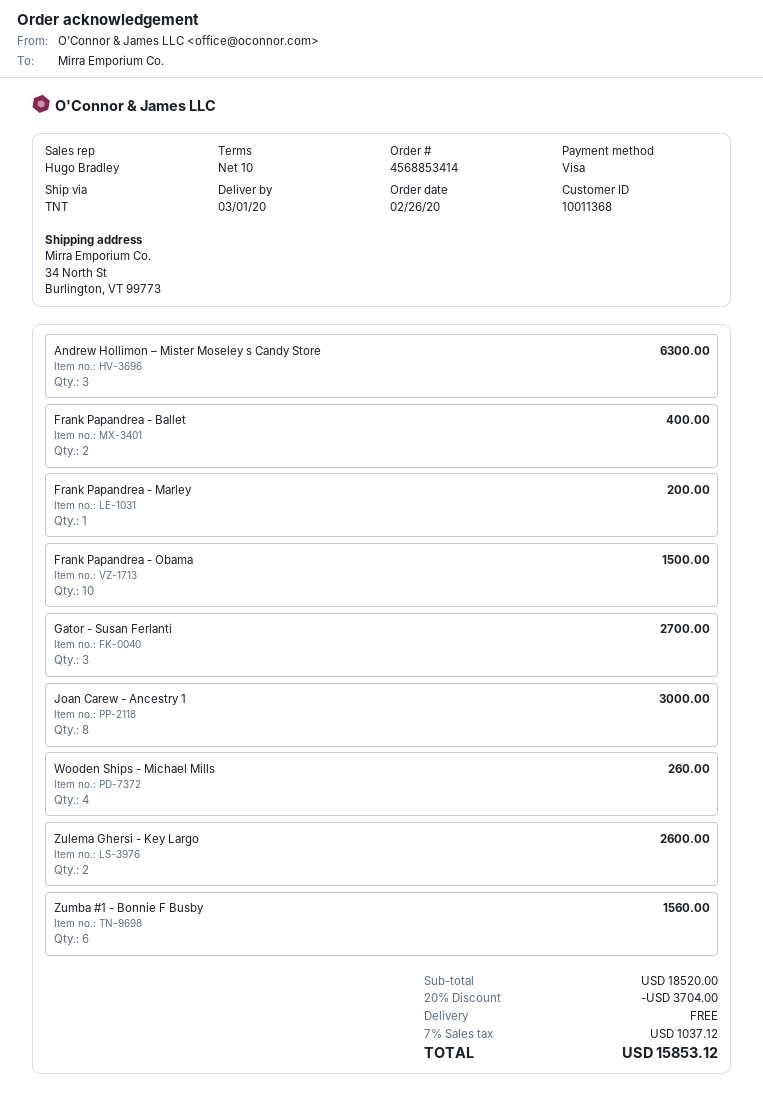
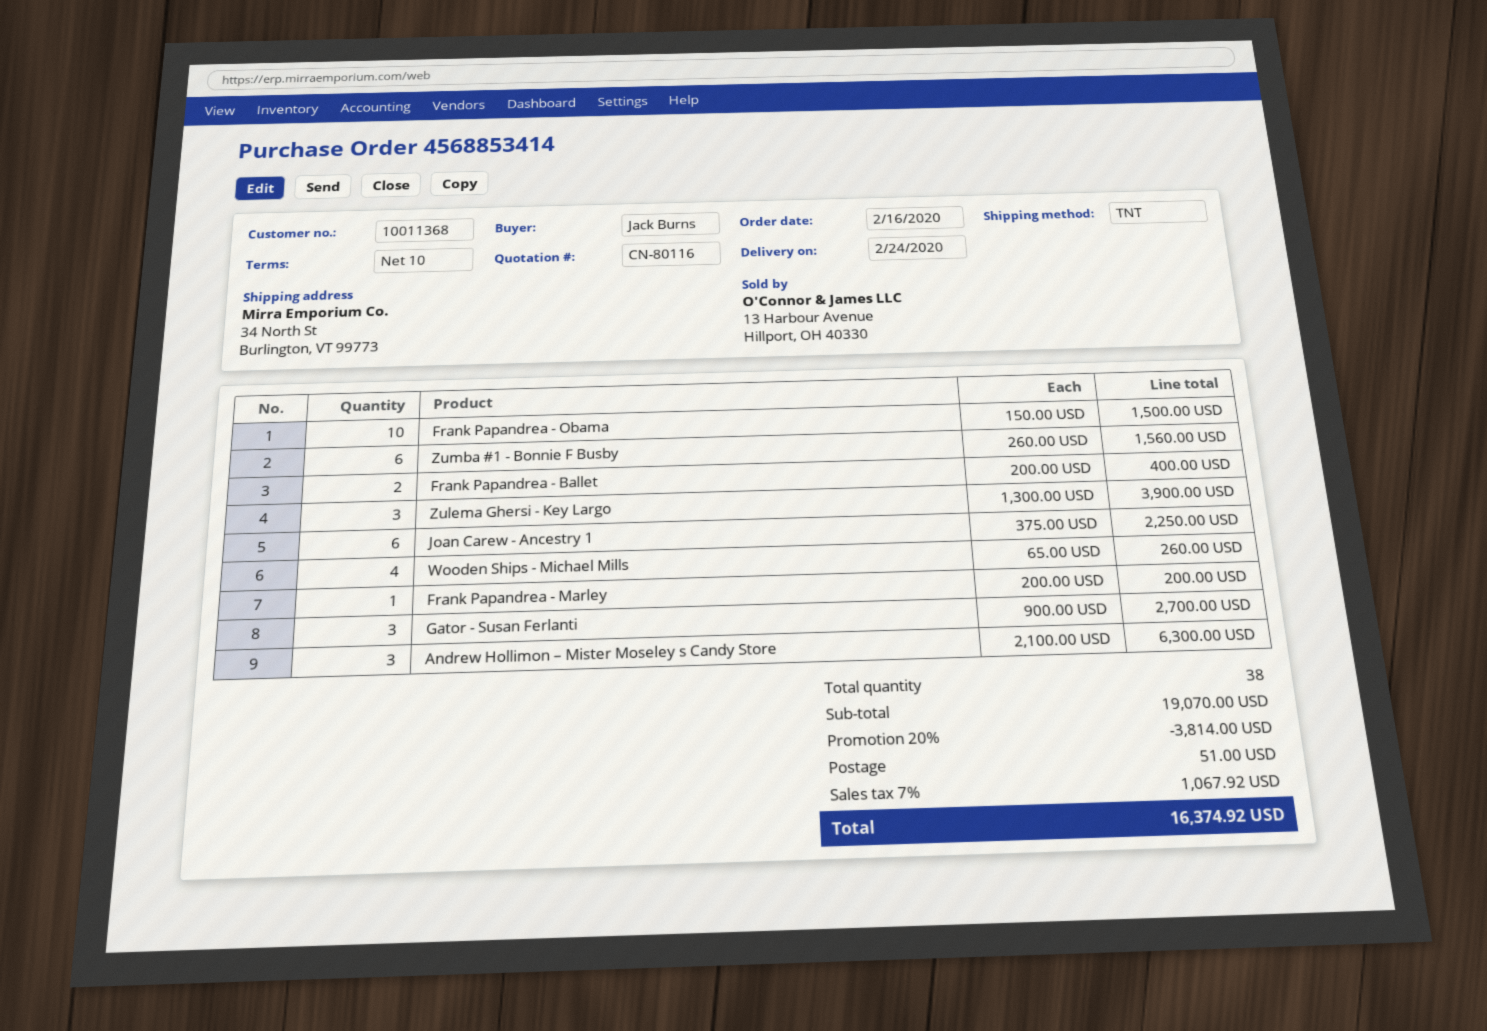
order date: 2020-02-26 -> 2020-02-16
delivery date: 2020-03-01 -> 2020-02-24
Joan Carew - Ancestry 1: 8 for 3000.00 -> 6 for 2250.00
Zulema Ghersi - Key Largo: 2 for 2600.00 -> 3 for 3900.00
subtotal: 18520.00 -> 19070.00
discount: 20% = 3704.00 -> 20% = 3814.00
shipping: 0.00 -> 51.00
tax: 7% = 1037.12 -> 7% = 1067.92
total: 15853.12 -> 16374.92

